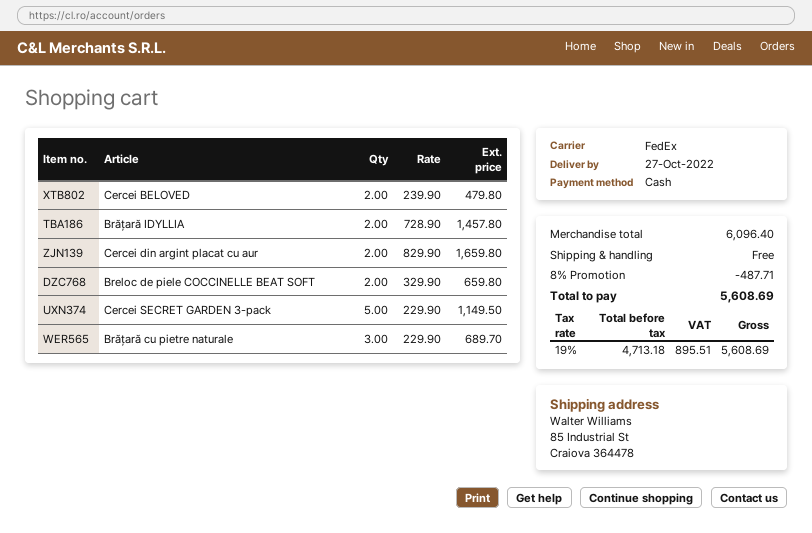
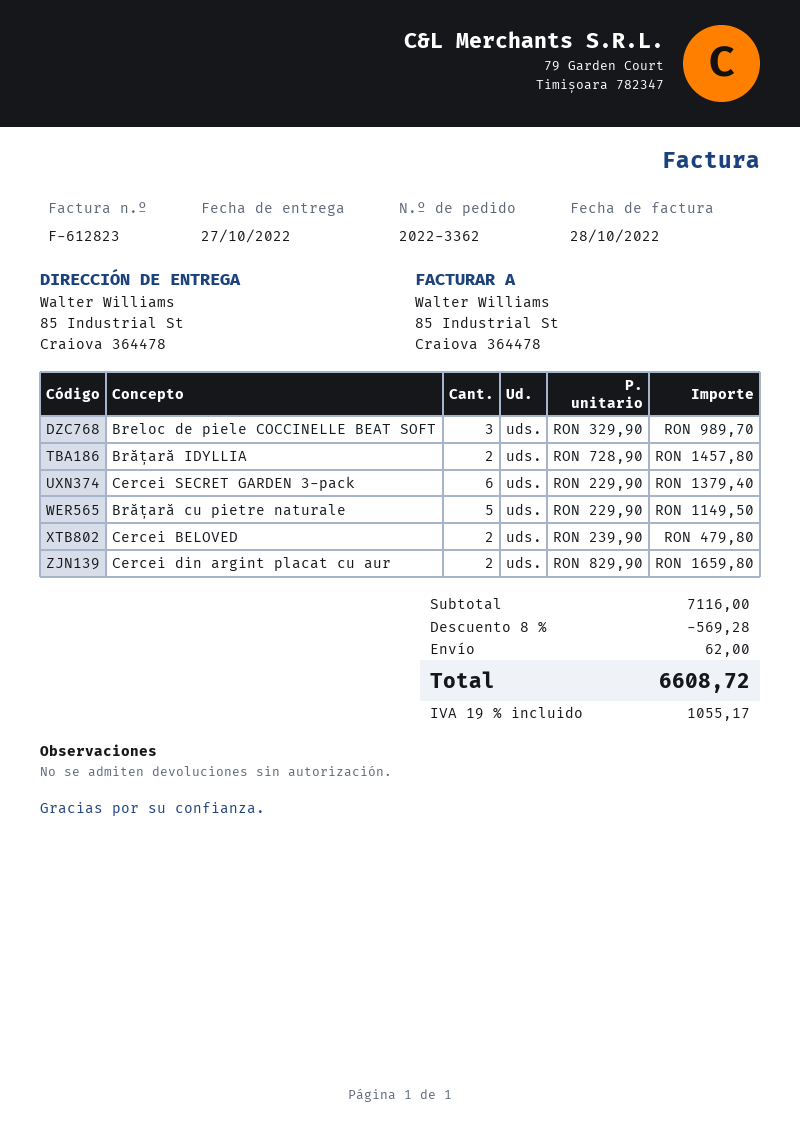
Breloc de piele COCCINELLE BEAT SOFT: 2 x 329.90 = 659.80 -> 3 x 329.90 = 989.70
Cercei SECRET GARDEN 3-pack: 5 x 229.90 = 1149.50 -> 6 x 229.90 = 1379.40
Brățară cu pietre naturale: 3 x 229.90 = 689.70 -> 5 x 229.90 = 1149.50
subtotal: 6096.40 -> 7116.00
discount: 8% = 487.71 -> 8% = 569.28
shipping: 0.00 -> 62.00
tax: 19% = 895.51 -> 19% = 1055.17
total: 5608.69 -> 6608.72

